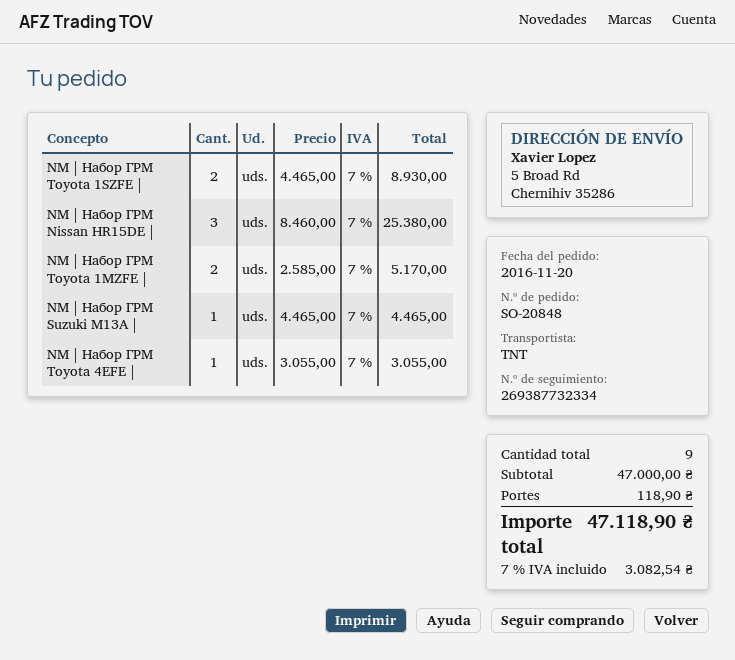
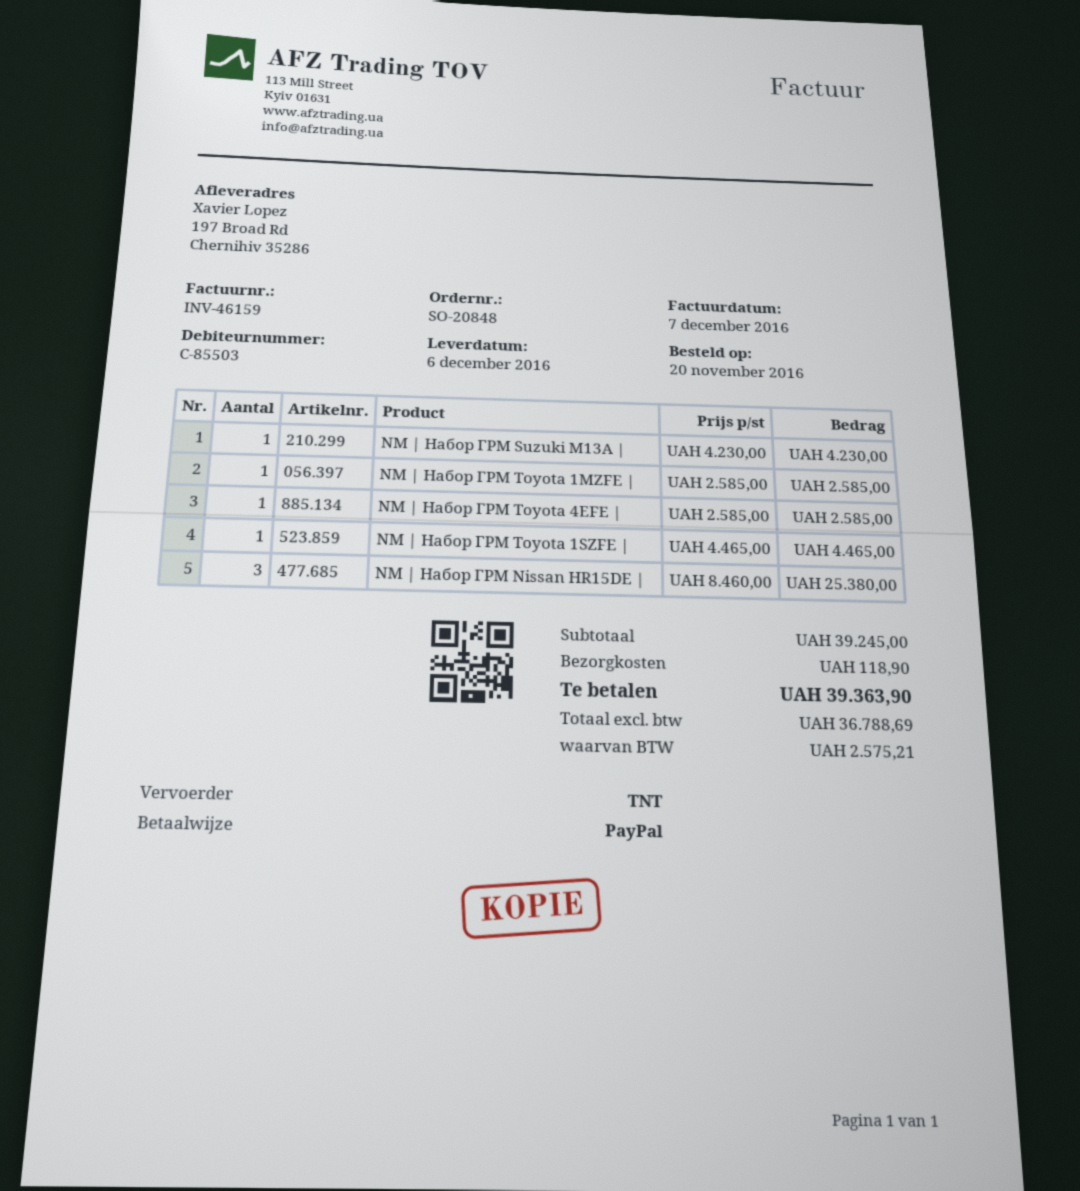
ship to: 5 Broad Rd, Chernihiv 35286 -> 197 Broad Rd, Chernihiv 35286
NM | Набор ГРМ Toyota 1SZFE |: 2 x 4465.00 = 8930.00 -> 1 x 4465.00 = 4465.00
NM | Набор ГРМ Toyota 1MZFE |: 2 x 2585.00 = 5170.00 -> 1 x 2585.00 = 2585.00
NM | Набор ГРМ Suzuki M13A |: 1 x 4465.00 = 4465.00 -> 1 x 4230.00 = 4230.00
NM | Набор ГРМ Toyota 4EFE |: 1 x 3055.00 = 3055.00 -> 1 x 2585.00 = 2585.00
subtotal: 47000.00 -> 39245.00
tax: 3082.54 -> 2575.21
total: 47118.90 -> 39363.90

